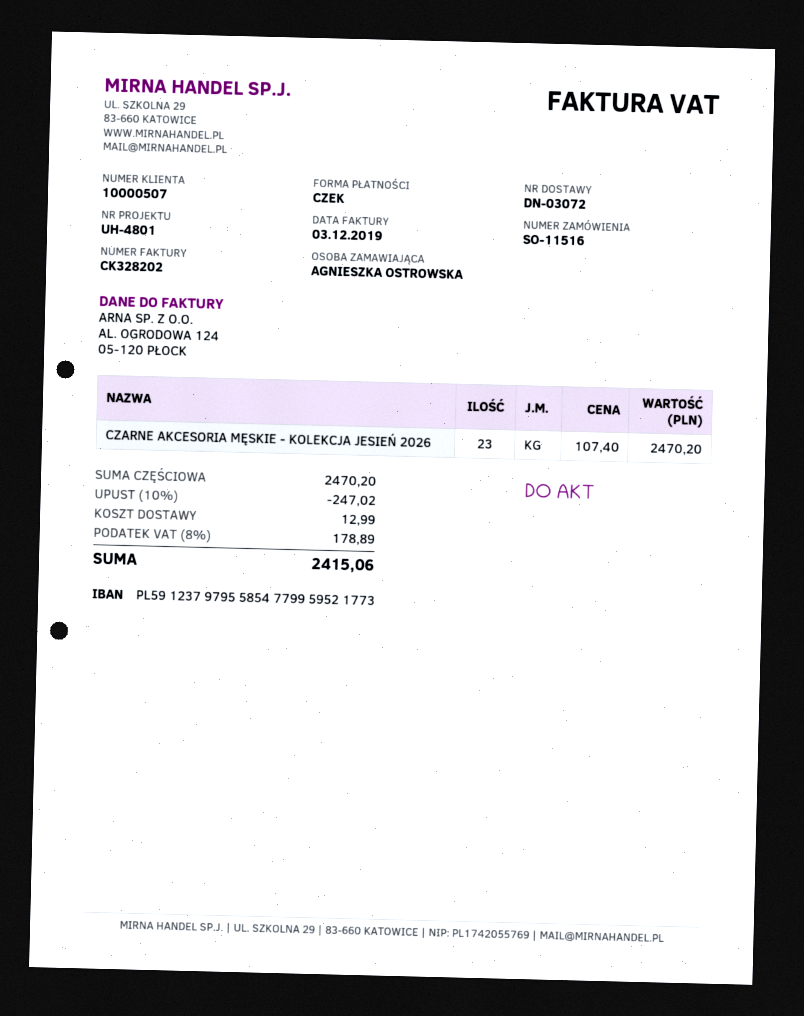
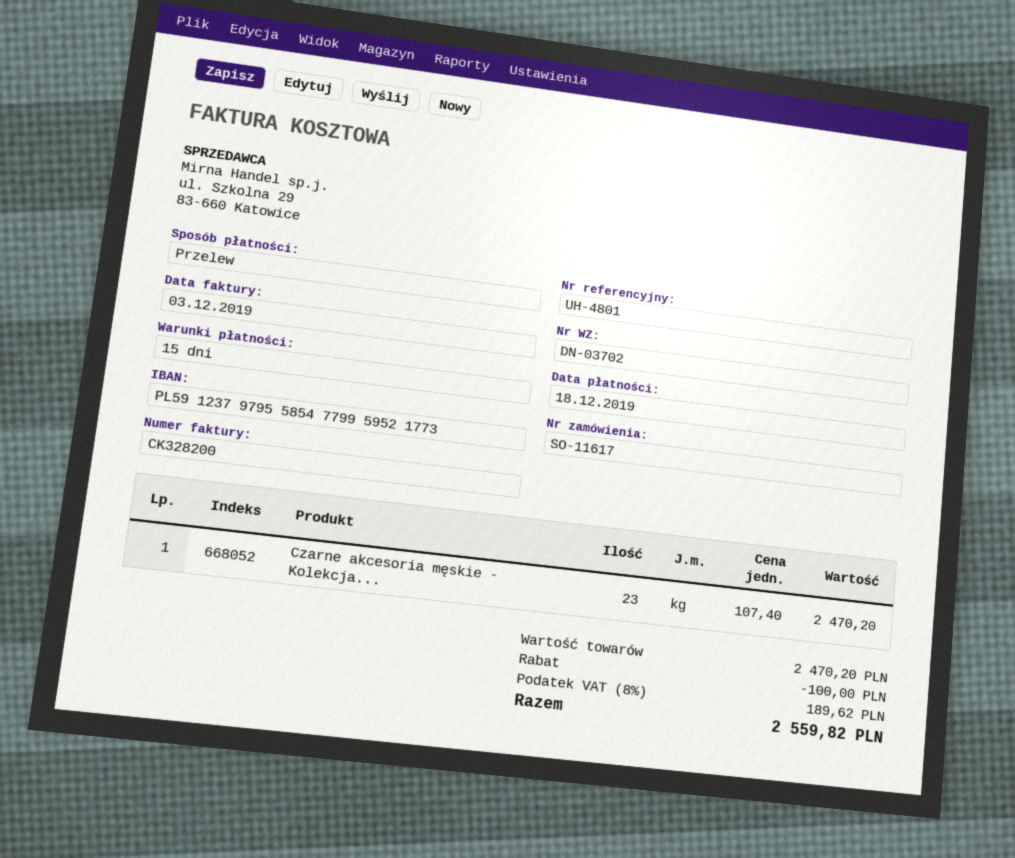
order number: SO-11516 -> SO-11617
delivery note number: DN-03072 -> DN-03702
invoice number: CK328202 -> CK328200
payment method: cheque -> bank transfer
discount: 247.02 -> 100.00
shipping: 12.99 -> none
tax: 8% = 178.89 -> 8% = 189.62
total: 2415.06 -> 2559.82

